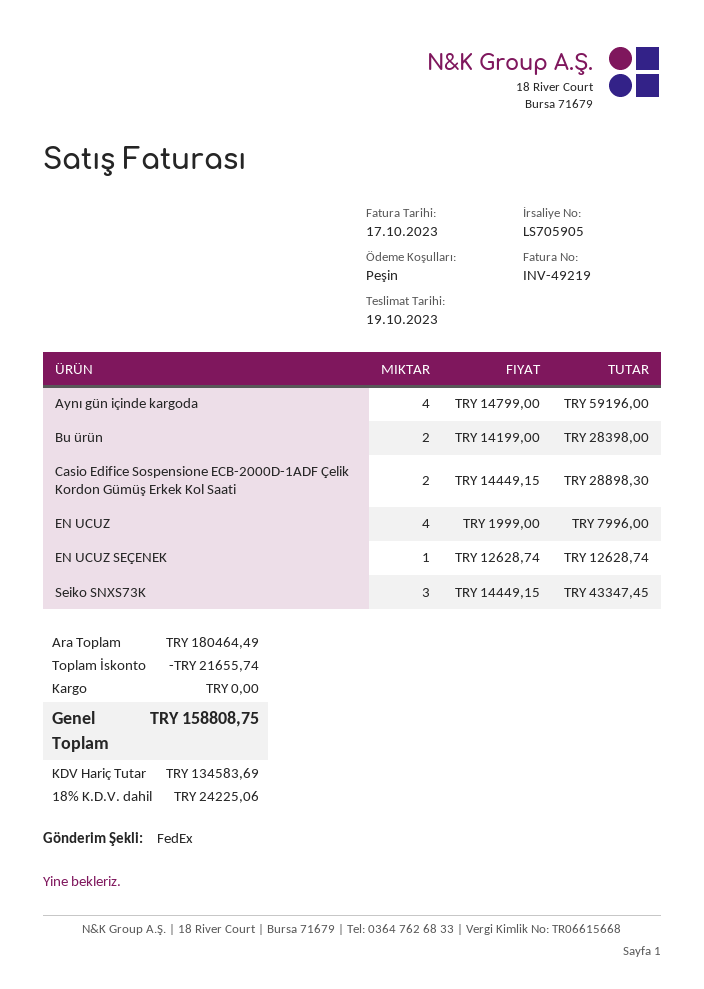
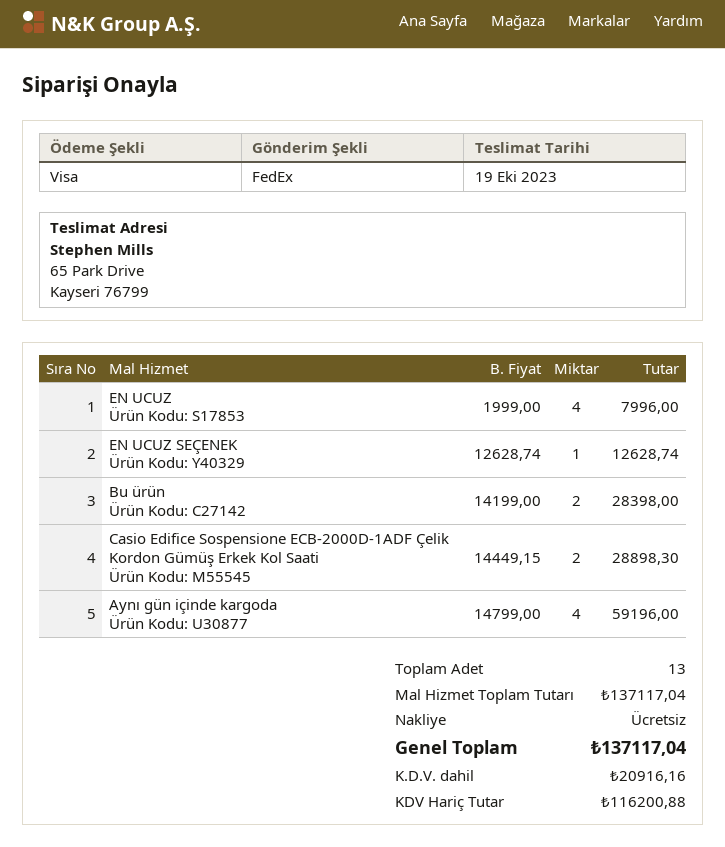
Seiko SNXS73K: 3 x 14449.15 = 43347.45 -> none
subtotal: 180464.49 -> 137117.04
discount: 21655.74 -> none
net: 134583.69 -> 116200.88
tax: 24225.06 -> 20916.16
total: 158808.75 -> 137117.04

